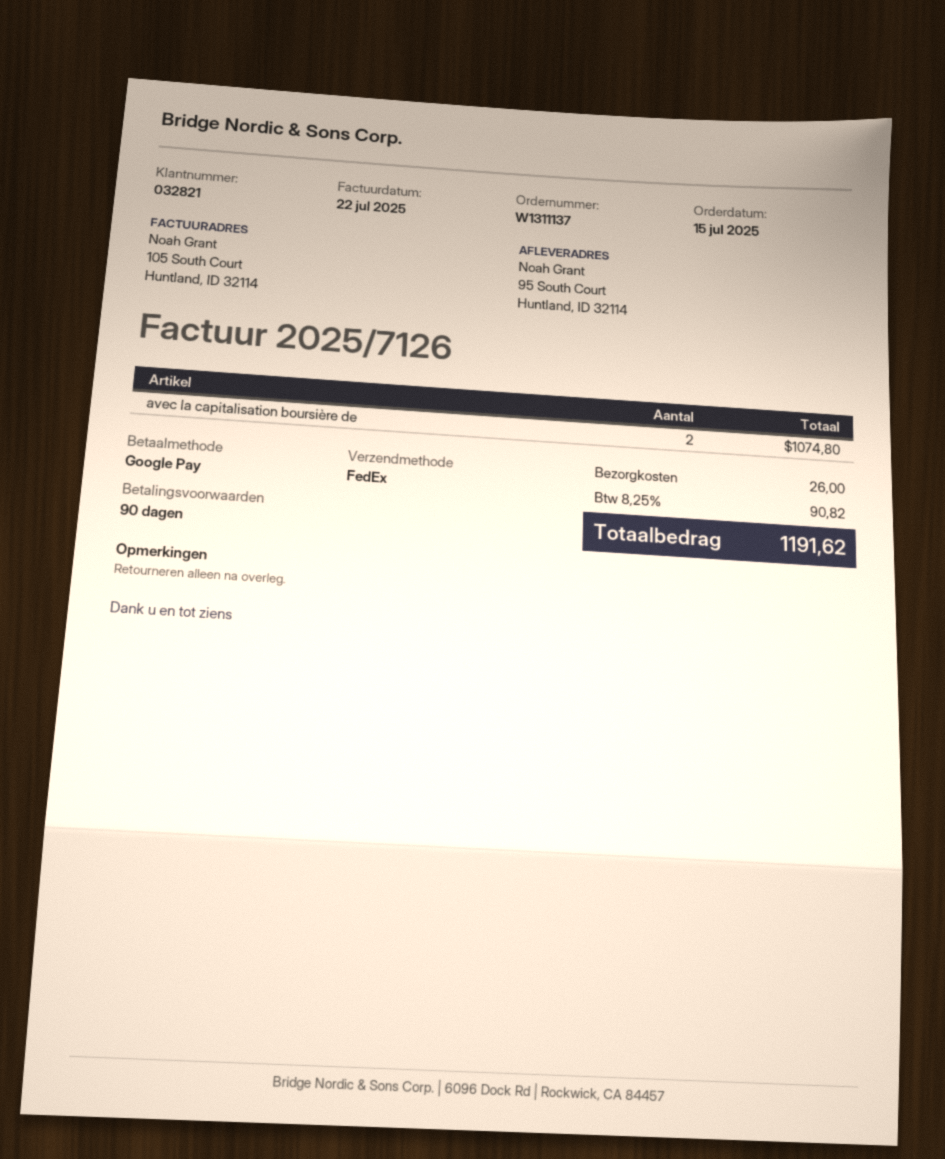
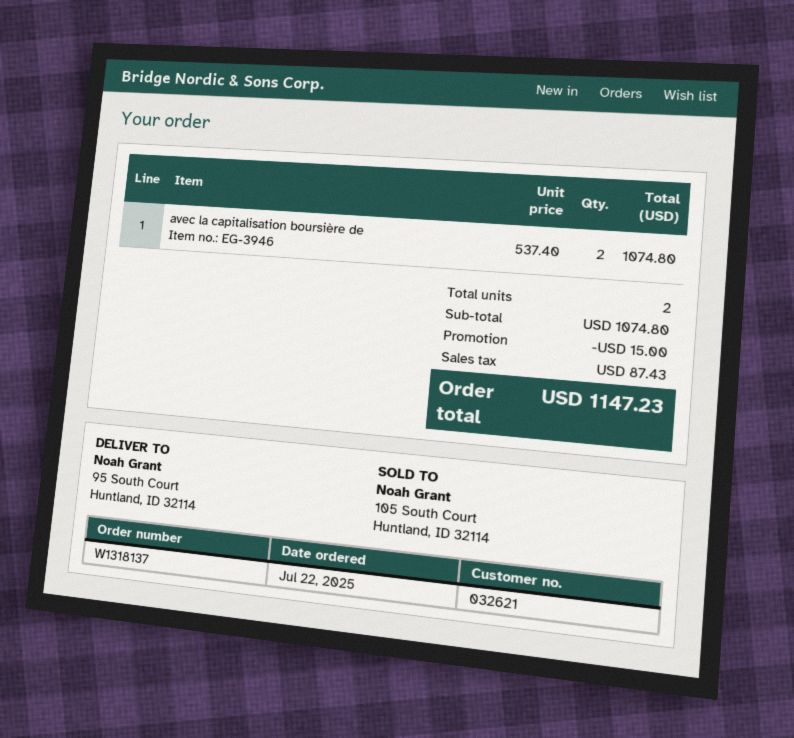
order number: W1311137 -> W1318137
order date: 2025-07-15 -> 2025-07-22
customer number: 032821 -> 032621
discount: none -> 15.00
shipping: 26.00 -> none
tax: 90.82 -> 87.43
total: 1191.62 -> 1147.23

